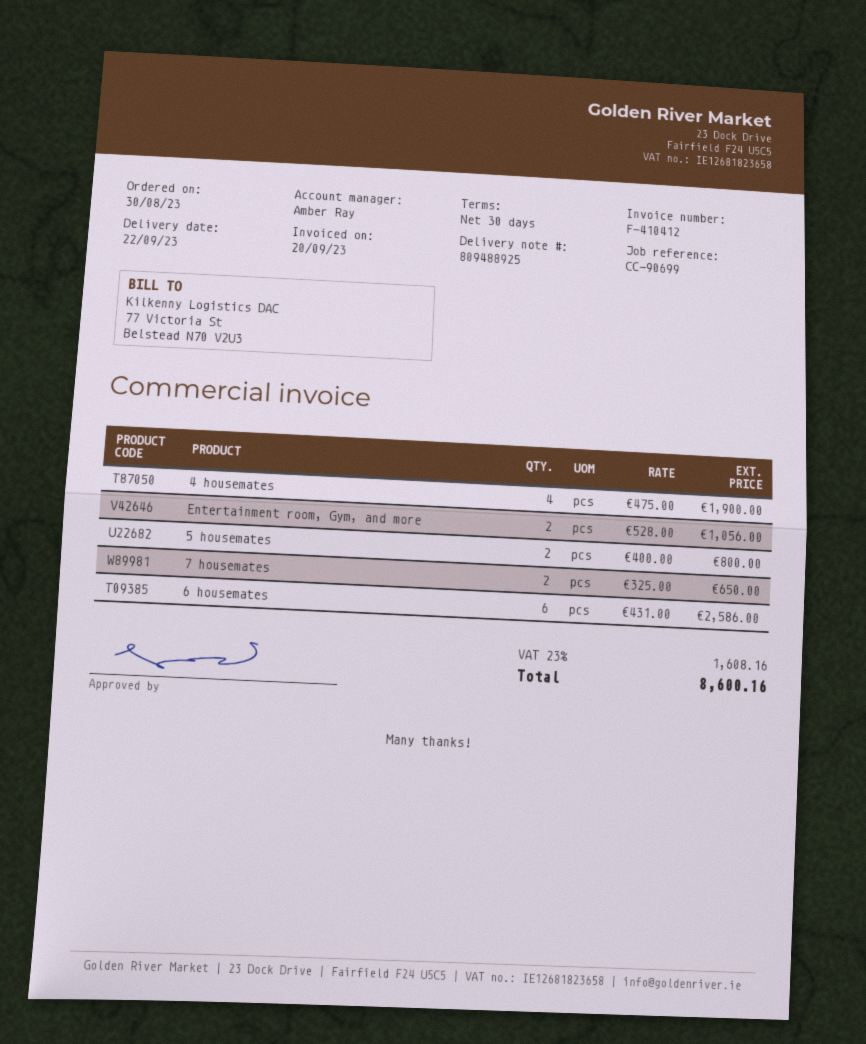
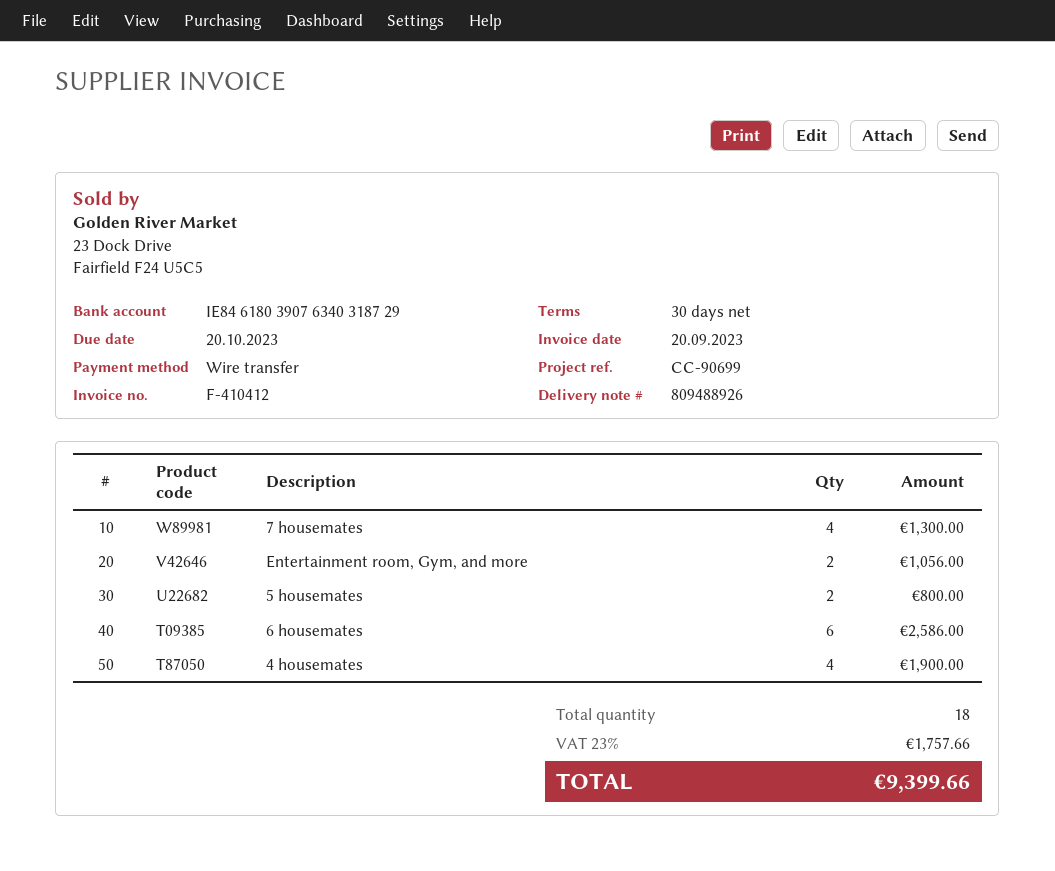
delivery note number: 809488925 -> 809488926
7 housemates: 2 for 650.00 -> 4 for 1300.00
tax: 23% = 1608.16 -> 23% = 1757.66
total: 8600.16 -> 9399.66

